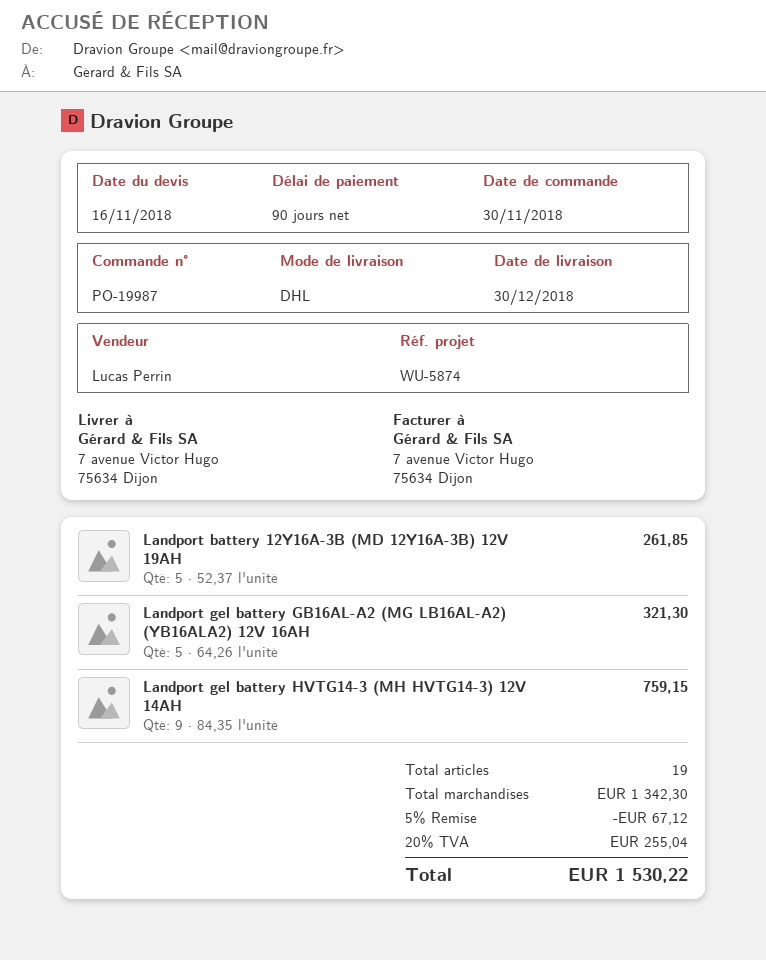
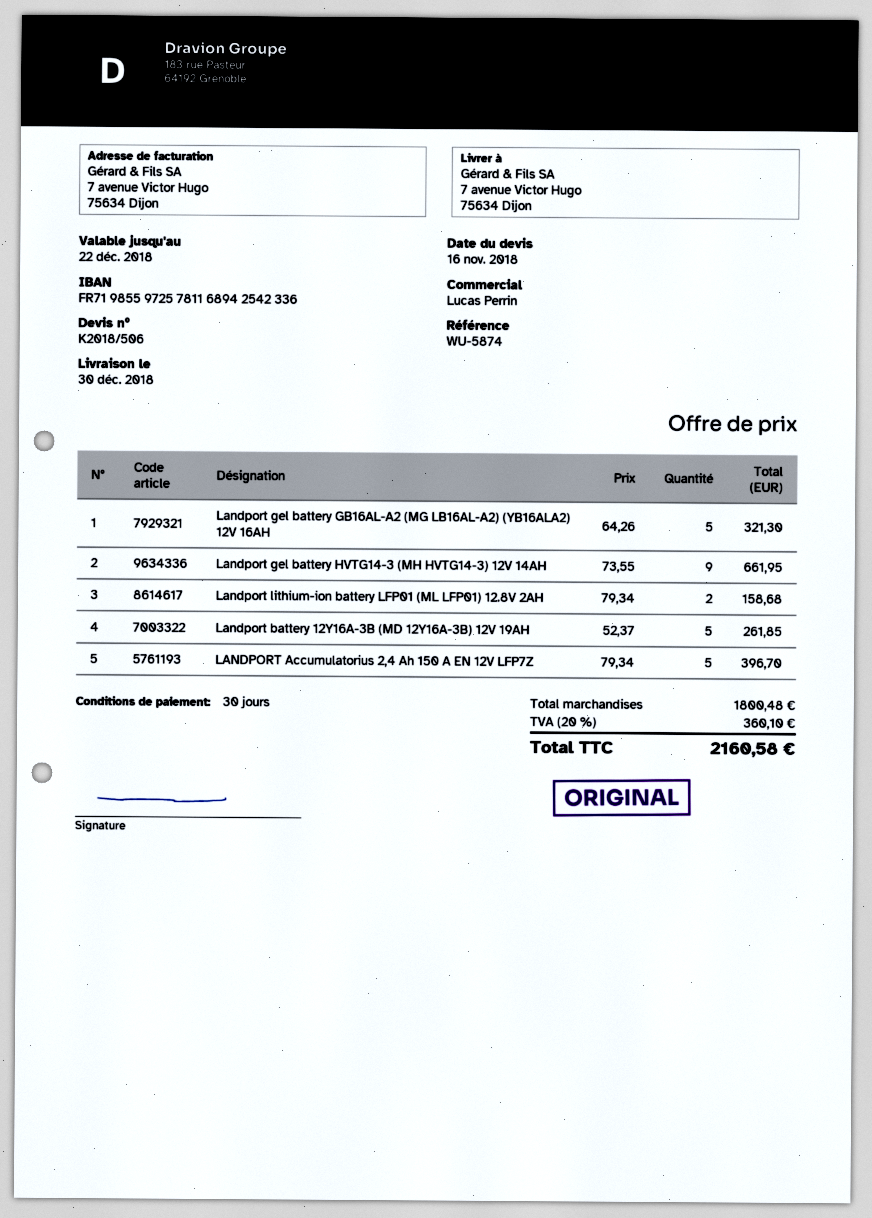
payment terms: 90 days -> 30 days
Landport gel battery HVTG14-3 (MH HVTG14-3) 12V 14AH: 9 x 84.35 = 759.15 -> 9 x 73.55 = 661.95
Landport lithium-ion battery LFP01 (ML LFP01) 12.8V 2AH: none -> 2 x 79.34 = 158.68
LANDPORT Accumulatorius 2,4 Ah 150 A EN 12V LFP7Z: none -> 5 x 79.34 = 396.70
subtotal: 1342.30 -> 1800.48
discount: 5% = 67.12 -> none
tax: 20% = 255.04 -> 20% = 360.10
total: 1530.22 -> 2160.58

